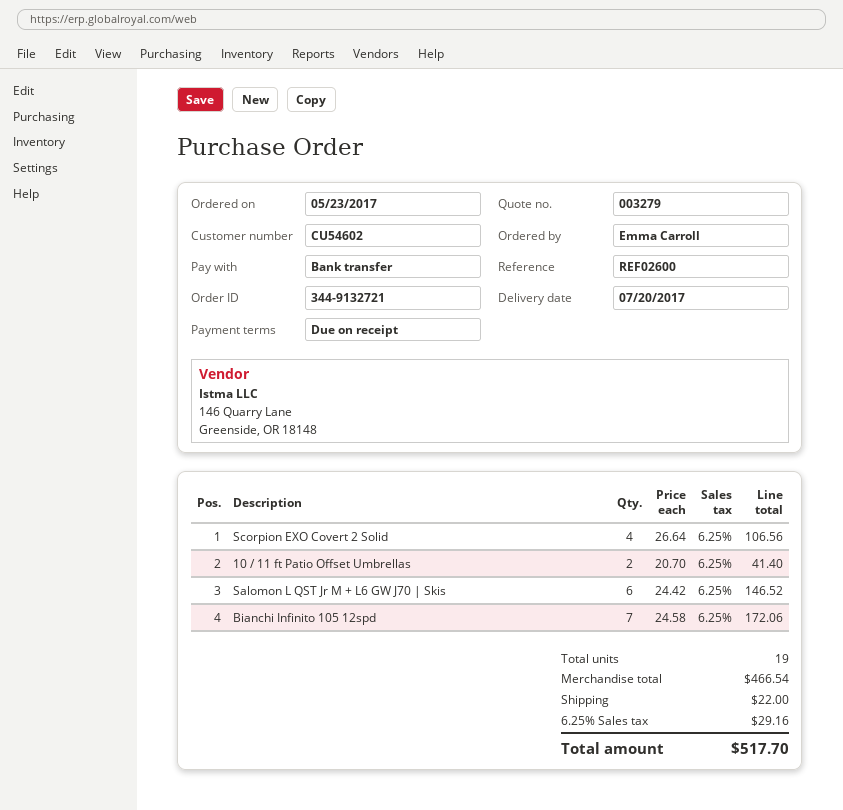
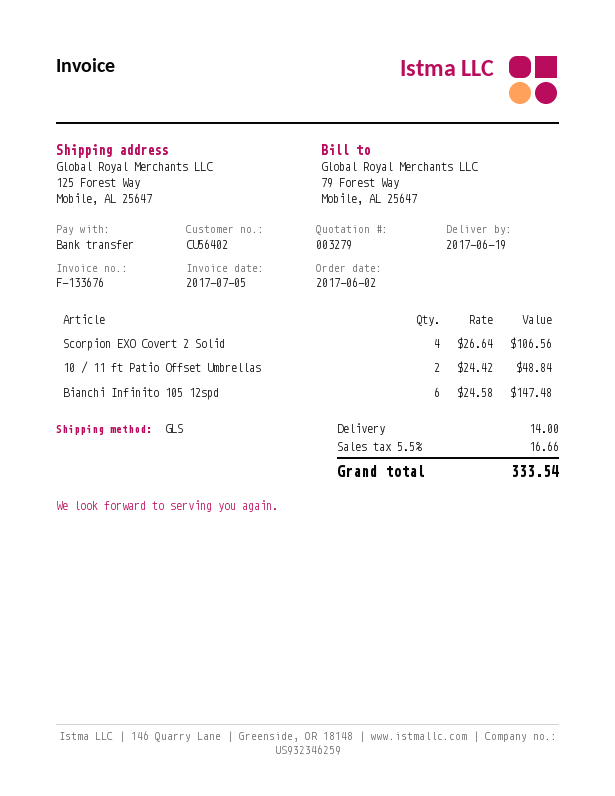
order date: 2017-05-23 -> 2017-06-02
delivery date: 2017-07-20 -> 2017-06-19
customer number: CU54602 -> CU56402
10 / 11 ft Patio Offset Umbrellas: 2 x 20.70 = 41.40 -> 2 x 24.42 = 48.84
Salomon L QST Jr M + L6 GW J70 | Skis: 6 x 24.42 = 146.52 -> none
Bianchi Infinito 105 12spd: 7 x 24.58 = 172.06 -> 6 x 24.58 = 147.48
shipping: 22.00 -> 14.00
tax: 6.25% = 29.16 -> 5.5% = 16.66
total: 517.70 -> 333.54

